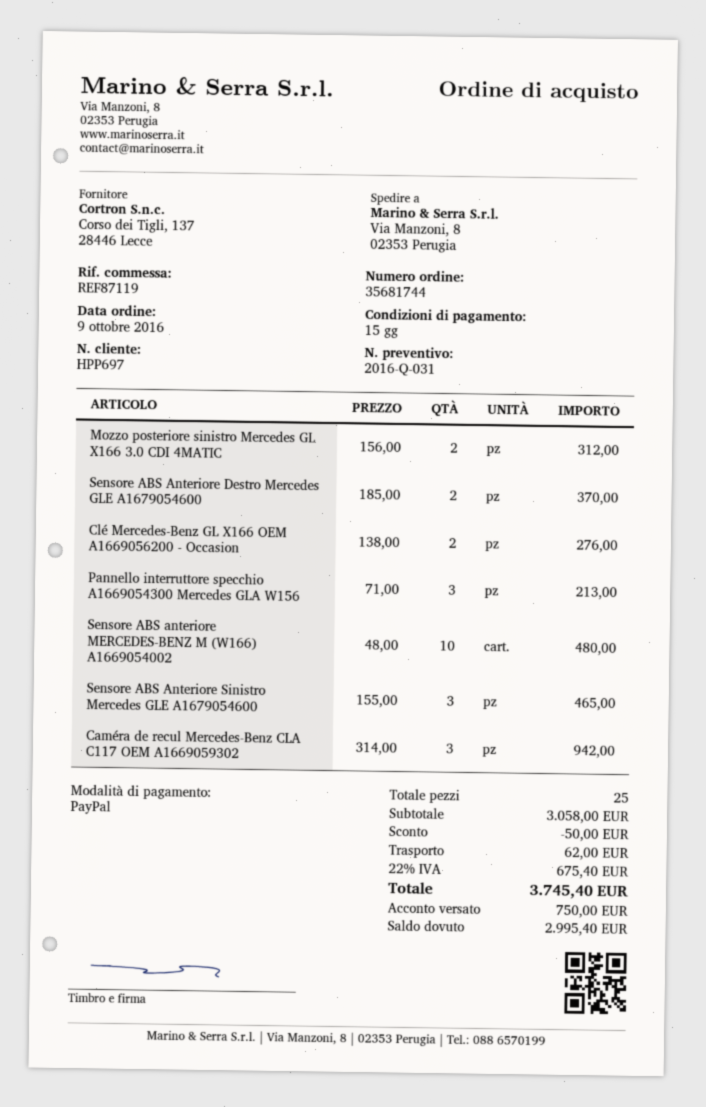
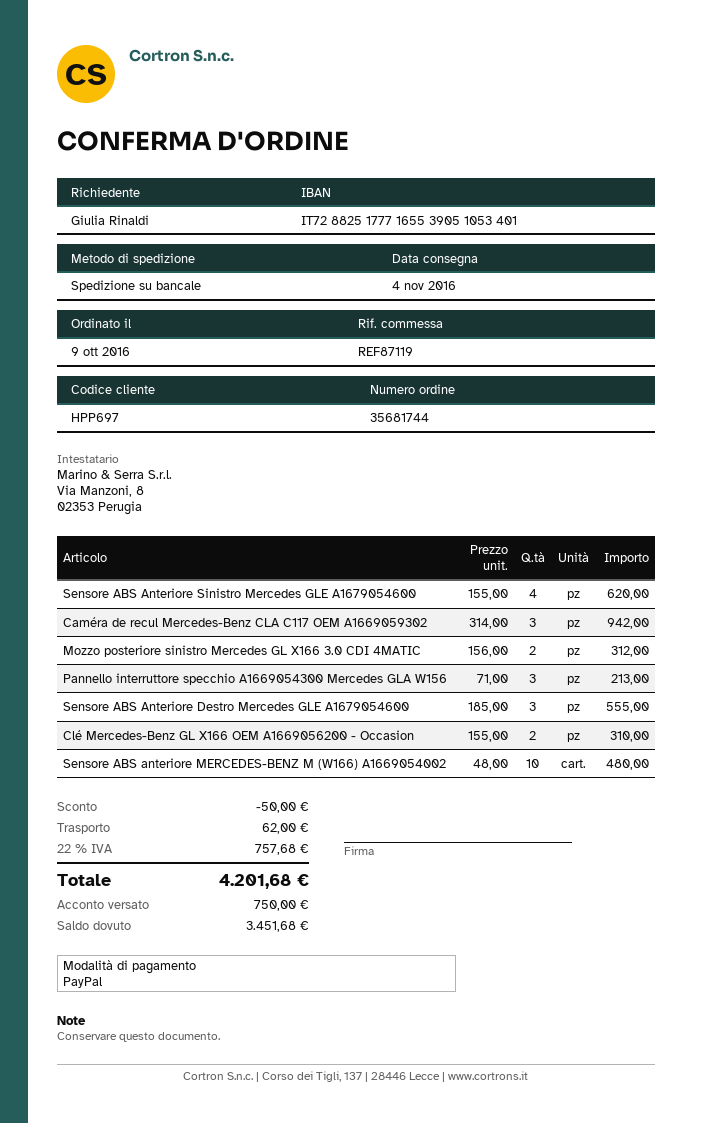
Sensore ABS Anteriore Destro Mercedes GLE A1679054600: 2 x 185.00 = 370.00 -> 3 x 185.00 = 555.00
Clé Mercedes-Benz GL X166 OEM A1669056200 - Occasion: 2 x 138.00 = 276.00 -> 2 x 155.00 = 310.00
Sensore ABS Anteriore Sinistro Mercedes GLE A1679054600: 3 x 155.00 = 465.00 -> 4 x 155.00 = 620.00
tax: 22% = 675.40 -> 22% = 757.68
total: 3745.40 -> 4201.68
balance: 2995.40 -> 3451.68

